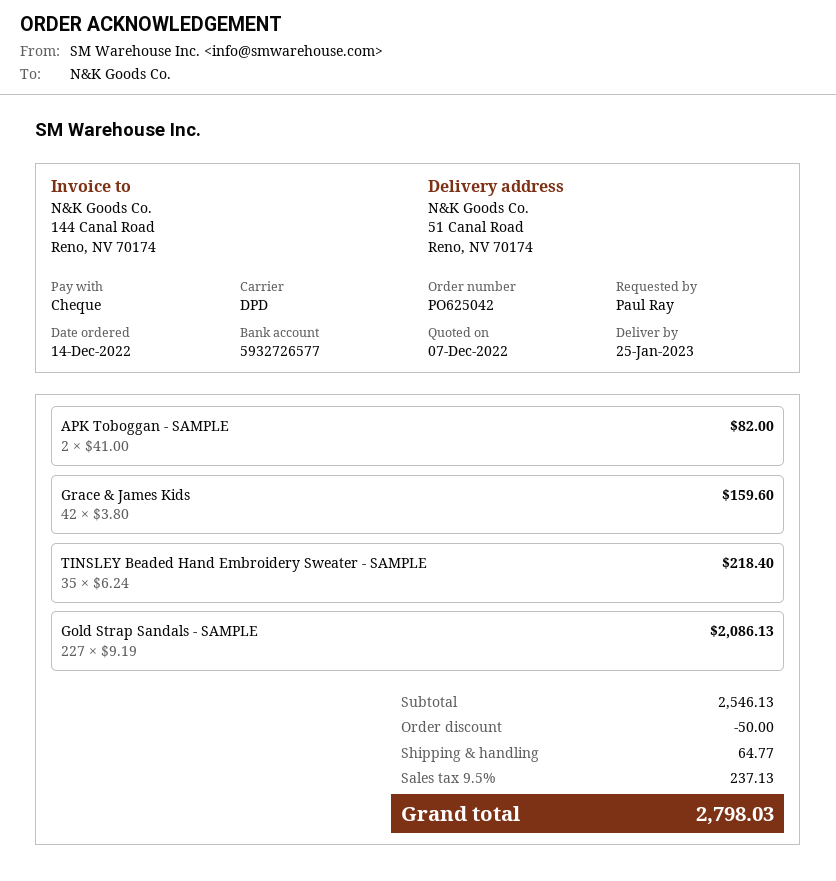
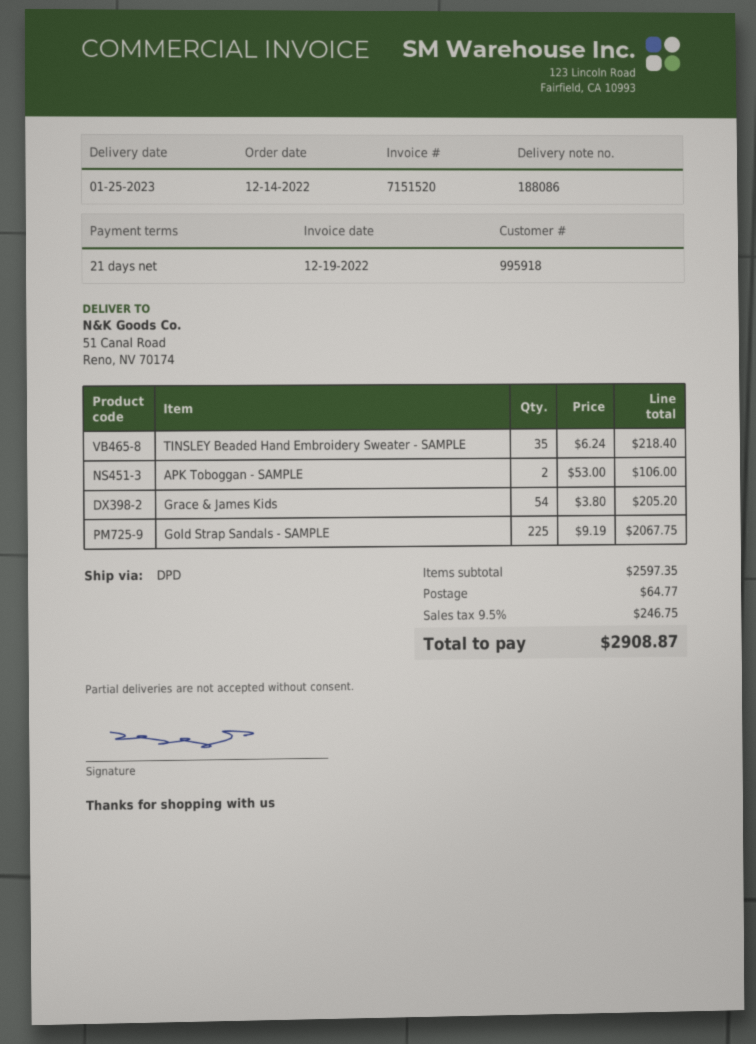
APK Toboggan - SAMPLE: 2 x 41.00 = 82.00 -> 2 x 53.00 = 106.00
Grace & James Kids: 42 x 3.80 = 159.60 -> 54 x 3.80 = 205.20
Gold Strap Sandals - SAMPLE: 227 x 9.19 = 2086.13 -> 225 x 9.19 = 2067.75
subtotal: 2546.13 -> 2597.35
discount: 50.00 -> none
tax: 9.5% = 237.13 -> 9.5% = 246.75
total: 2798.03 -> 2908.87

